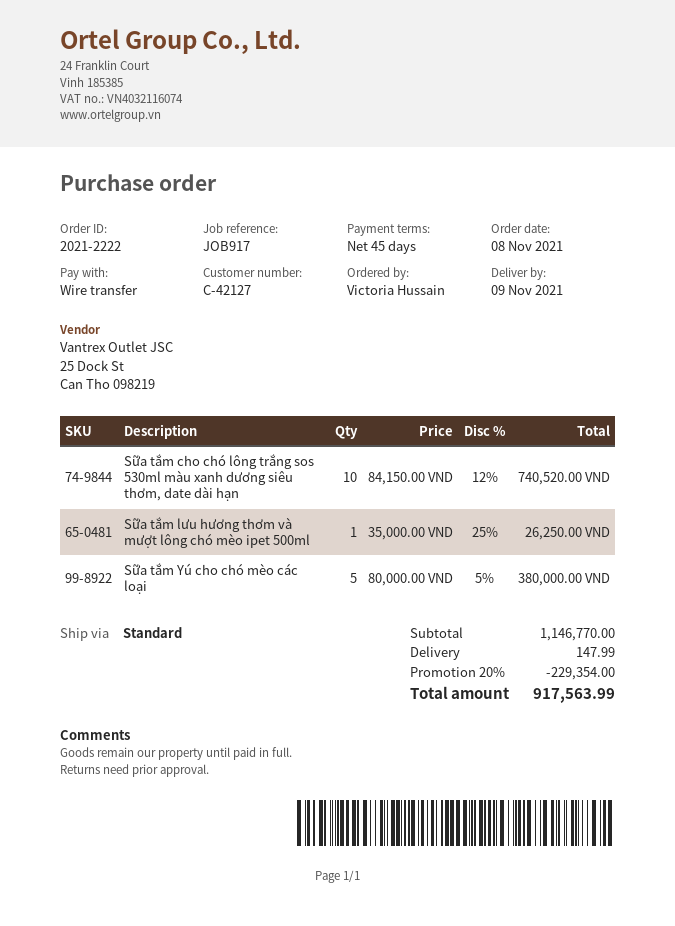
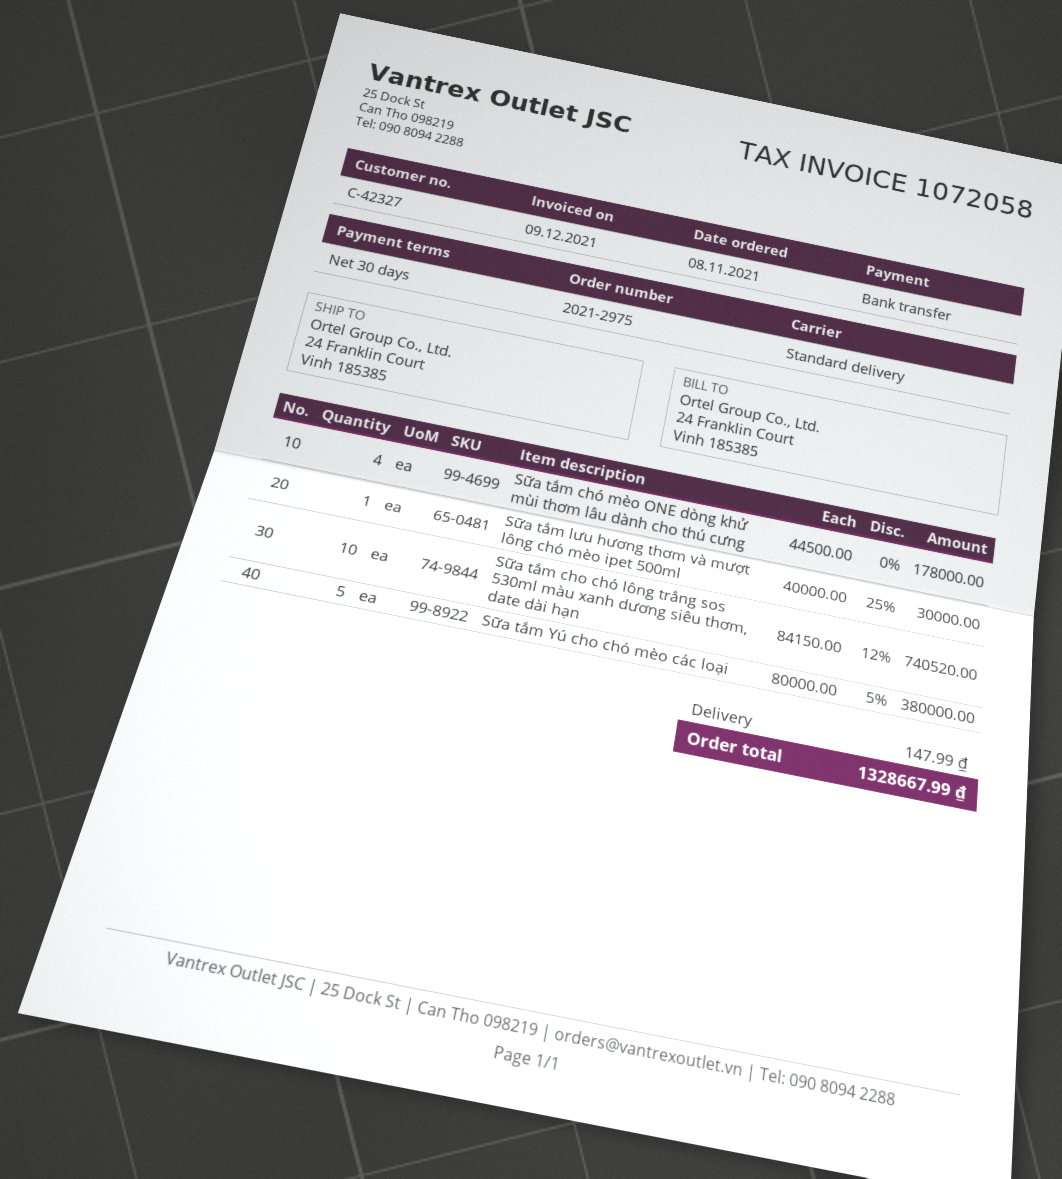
order number: 2021-2222 -> 2021-2975
payment terms: 45 days -> 30 days
customer number: C-42127 -> C-42327
Sữa tắm lưu hương thơm và mượt lông chó mèo ipet 500ml: 1 x 35000.00 - 25% = 26250.00 -> 1 x 40000.00 - 25% = 30000.00
Sữa tắm chó mèo ONE dòng khử mùi thơm lâu dành cho thú cưng: none -> 4 x 44500.00 = 178000.00
discount: 20% = 229354.00 -> none
total: 917563.99 -> 1328667.99

